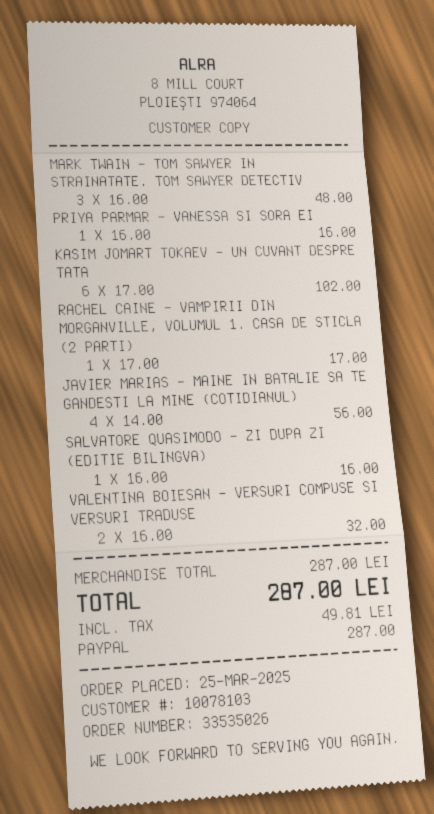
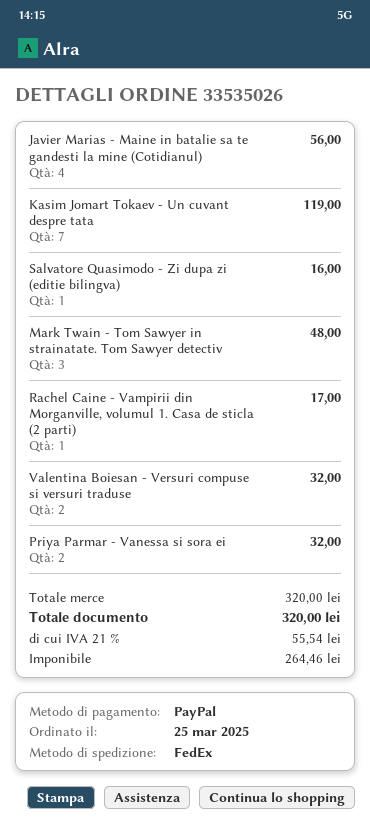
PRIYA PARMAR - VANESSA SI SORA EI: 1 for 16.00 -> 2 for 32.00
KASIM JOMART TOKAEV - UN CUVANT DESPRE TATA: 6 for 102.00 -> 7 for 119.00
subtotal: 287.00 -> 320.00
tax: 49.81 -> 55.54
total: 287.00 -> 320.00

